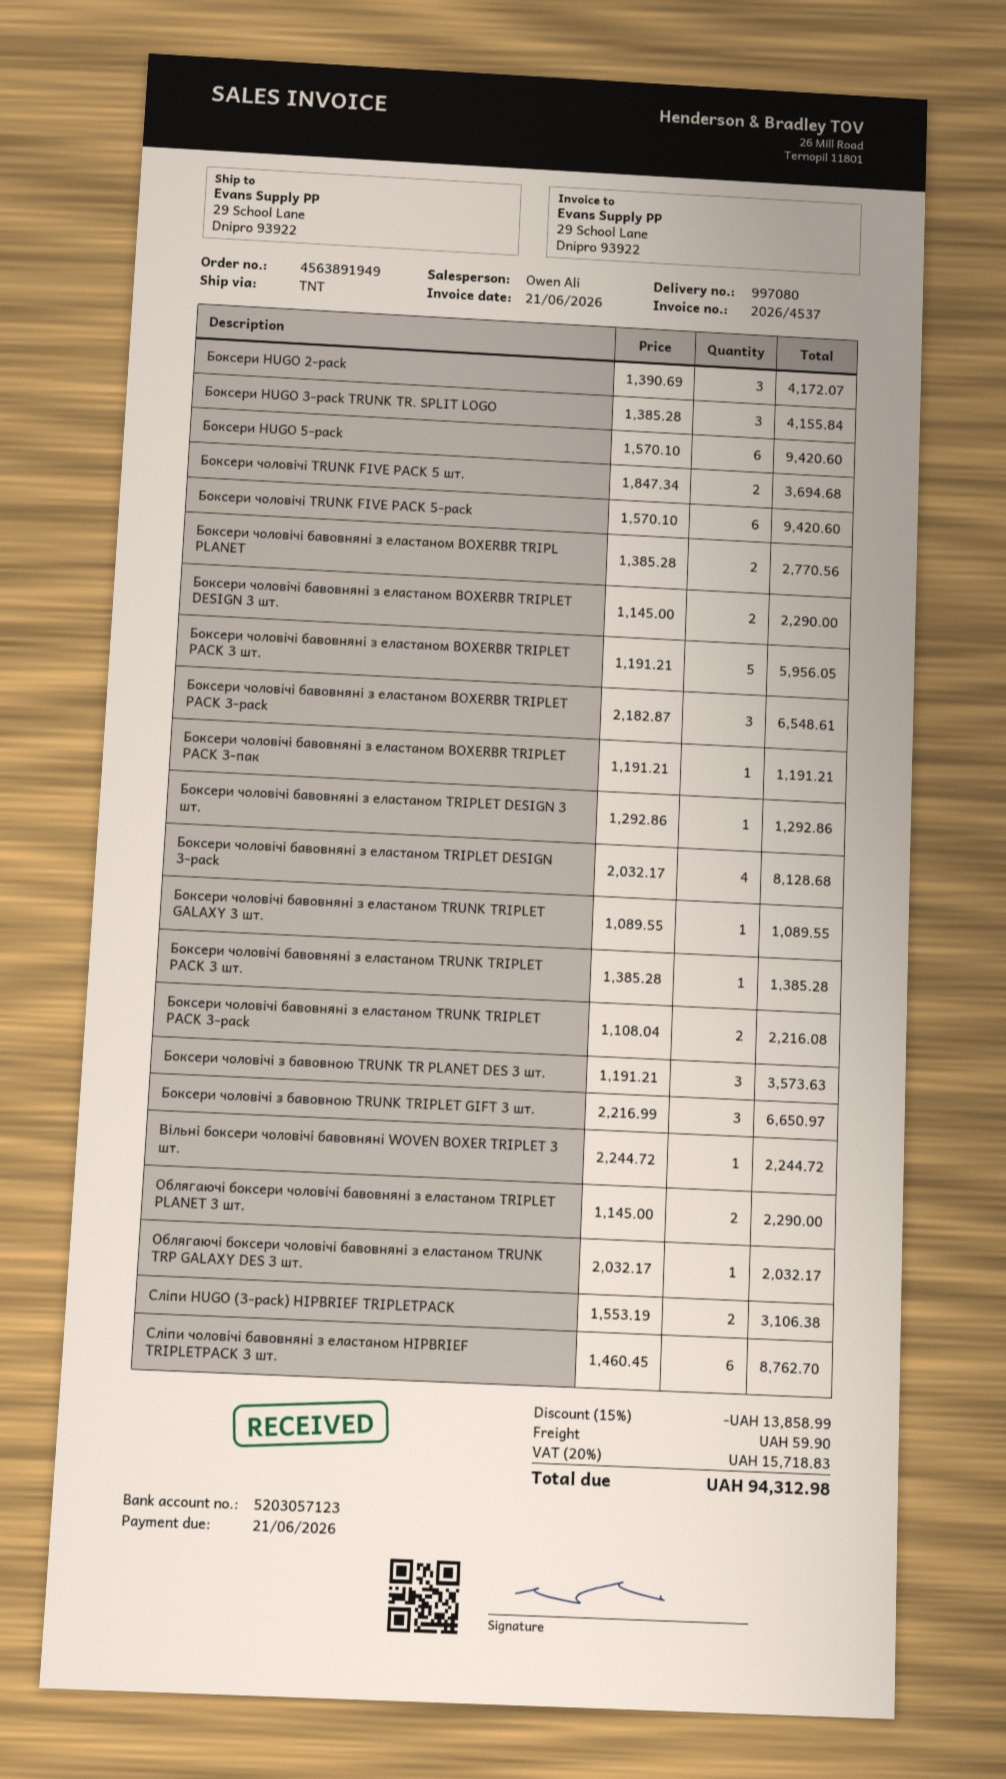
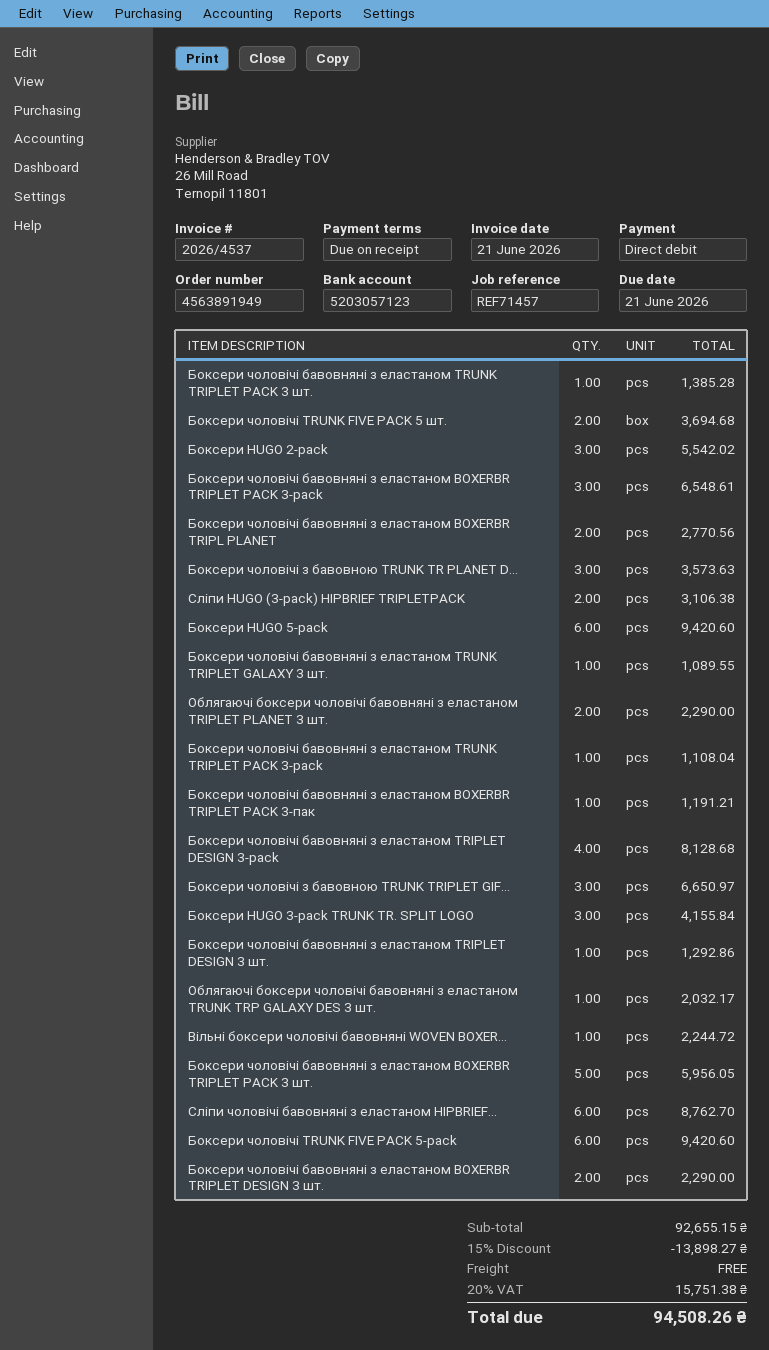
Боксери HUGO 2-pack: 3 for 4172.07 -> 3 for 5542.02
Боксери чоловічі бавовняні з еластаном TRUNK TRIPLET PACK 3-pack: 2 for 2216.08 -> 1 for 1108.04
discount: 15% = 13858.99 -> 15% = 13898.27
shipping: 59.90 -> 0.00
tax: 20% = 15718.83 -> 20% = 15751.38
total: 94312.98 -> 94508.26

